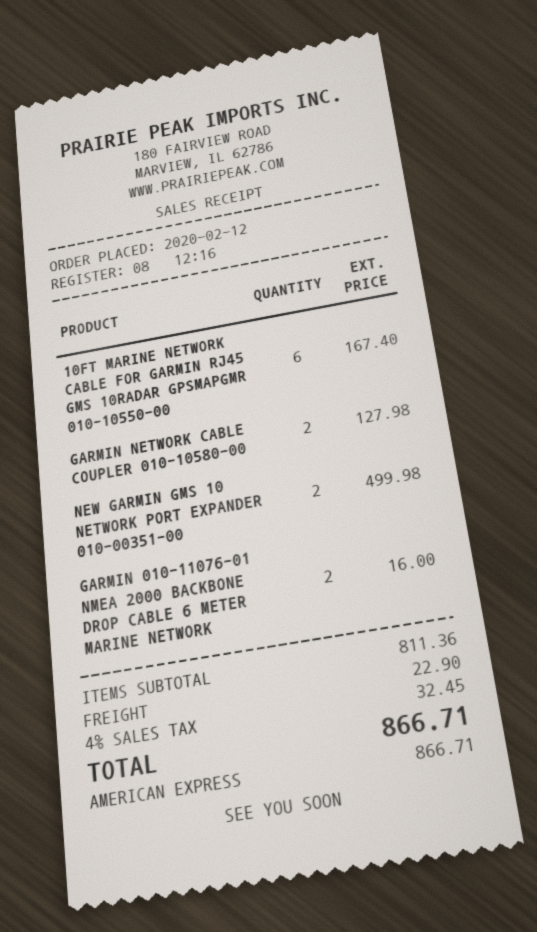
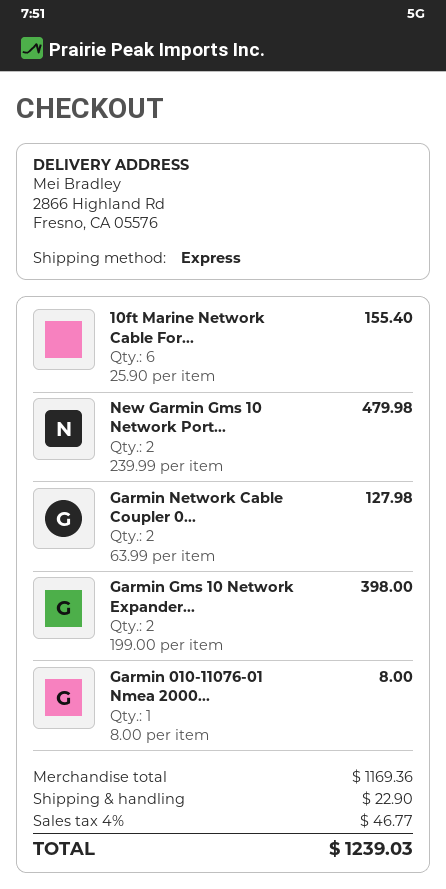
10FT MARINE NETWORK CABLE FOR GARMIN RJ45 GMS 10RADAR GPSMAPGMR 010-10550-00: 6 for 167.40 -> 6 for 155.40
NEW GARMIN GMS 10 NETWORK PORT EXPANDER 010-00351-00: 2 for 499.98 -> 2 for 479.98
GARMIN 010-11076-01 NMEA 2000 BACKBONE DROP CABLE 6 METER MARINE NETWORK: 2 for 16.00 -> 1 for 8.00
Garmin Gms 10 Network Expander...: none -> 2 for 398.00
subtotal: 811.36 -> 1169.36
tax: 4% = 32.45 -> 4% = 46.77
total: 866.71 -> 1239.03

